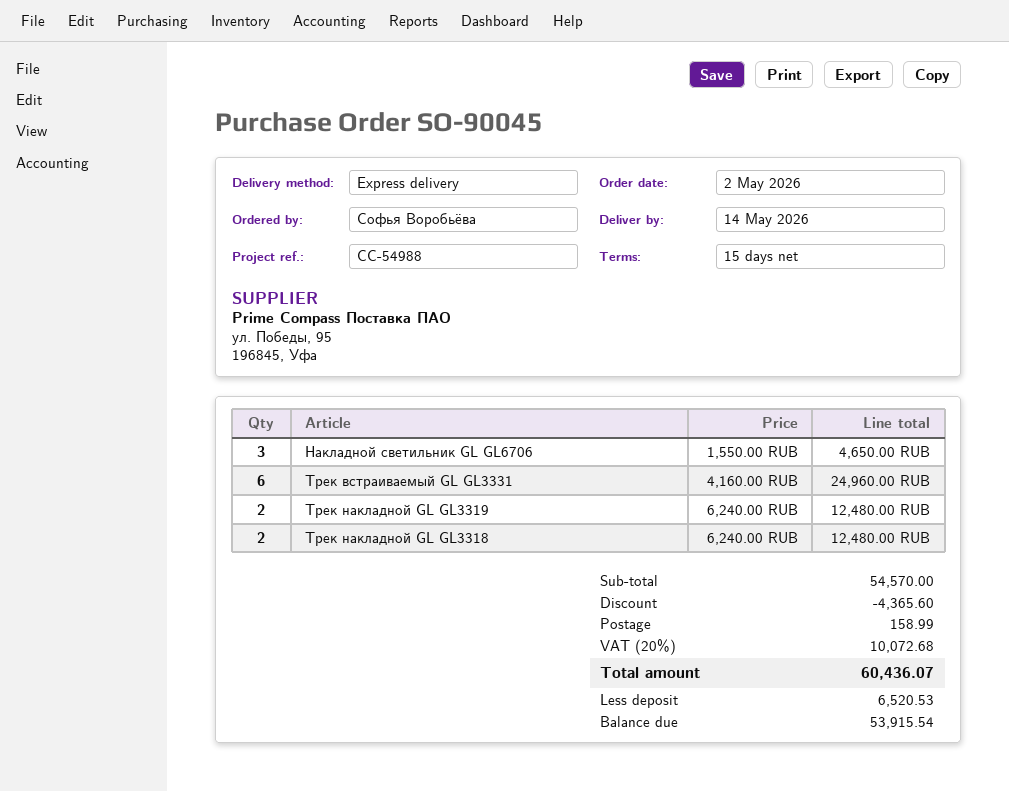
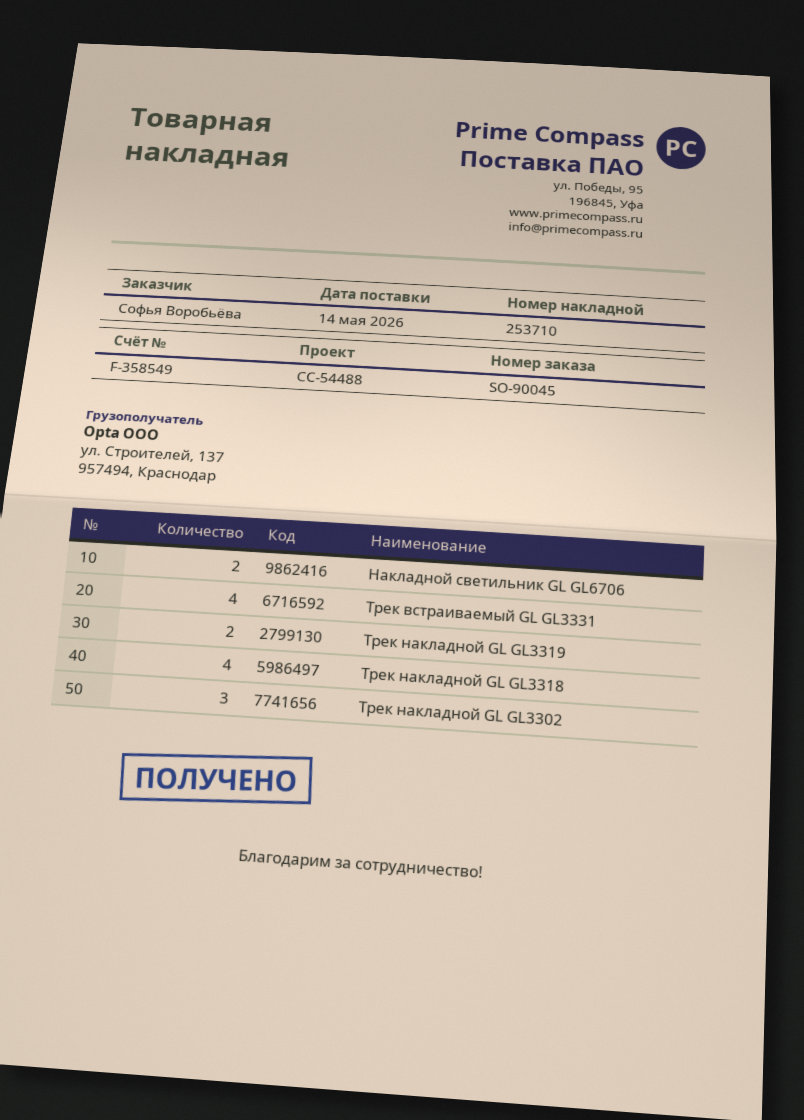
reference: CC-54988 -> CC-54488
Накладной светильник GL GL6706: 3 -> 2
Трек встраиваемый GL GL3331: 6 -> 4
Трек накладной GL GL3318: 2 -> 4
Трек накладной GL GL3302: none -> 3

